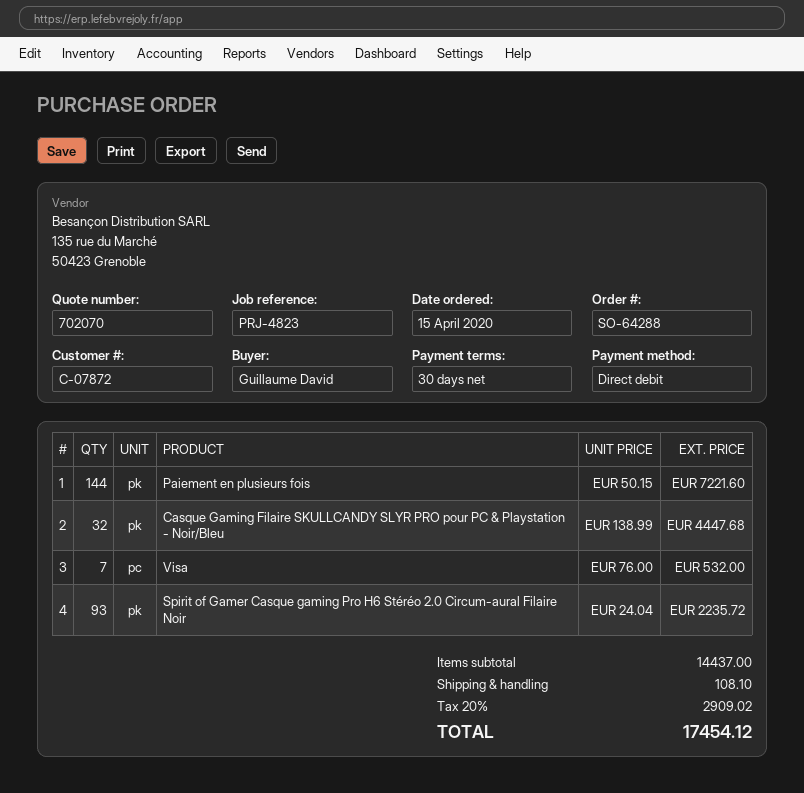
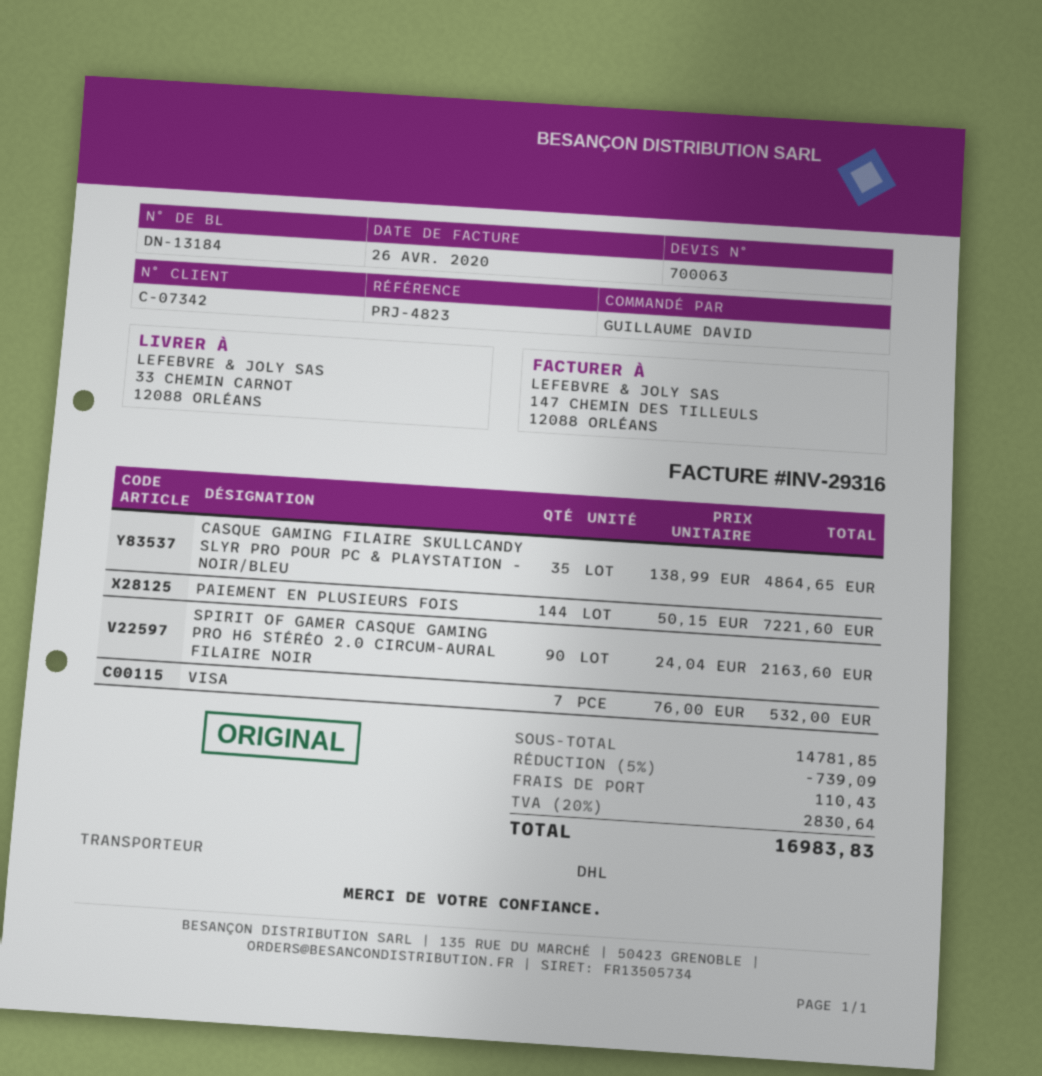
quote number: 702070 -> 700063
customer number: C-07872 -> C-07342
Casque Gaming Filaire SKULLCANDY SLYR PRO pour PC & Playstation - Noir/Bleu: 32 x 138.99 = 4447.68 -> 35 x 138.99 = 4864.65
Spirit of Gamer Casque gaming Pro H6 Stéréo 2.0 Circum-aural Filaire Noir: 93 x 24.04 = 2235.72 -> 90 x 24.04 = 2163.60
subtotal: 14437.00 -> 14781.85
discount: none -> 5% = 739.09
shipping: 108.10 -> 110.43
tax: 20% = 2909.02 -> 20% = 2830.64
total: 17454.12 -> 16983.83

